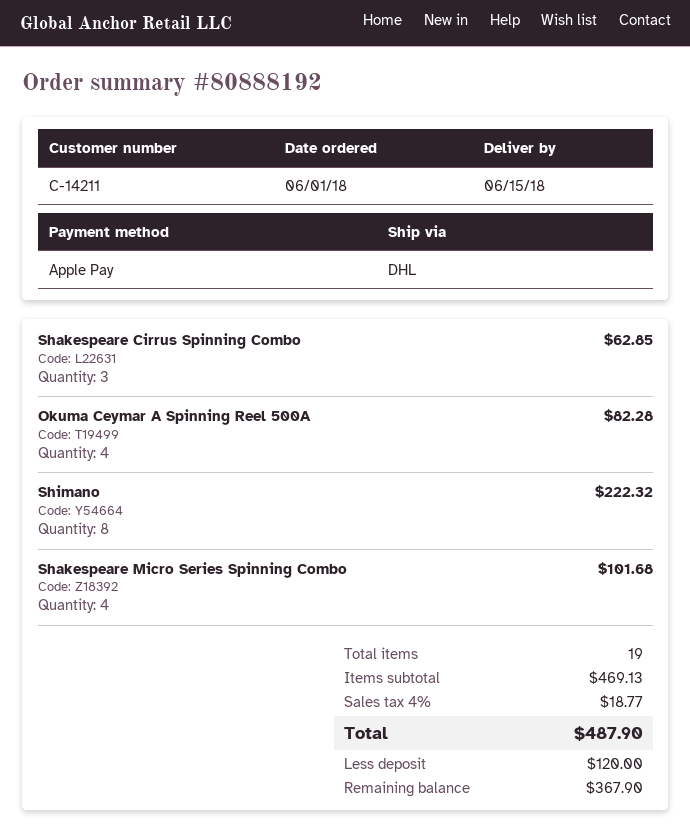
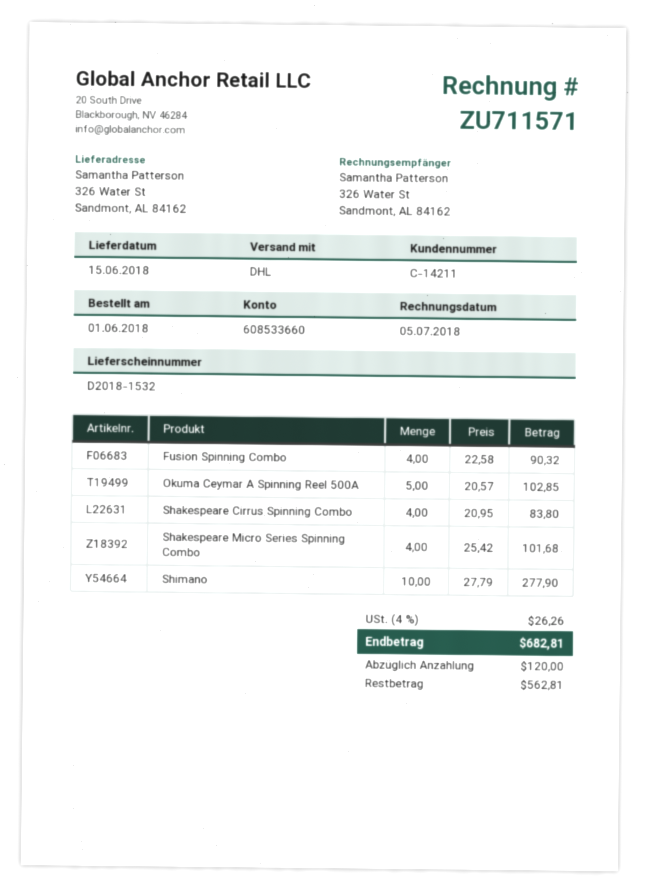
Shakespeare Cirrus Spinning Combo: 3 for 62.85 -> 4 for 83.80
Okuma Ceymar A Spinning Reel 500A: 4 for 82.28 -> 5 for 102.85
Shimano: 8 for 222.32 -> 10 for 277.90
Fusion Spinning Combo: none -> 4 for 90.32
tax: 4% = 18.77 -> 4% = 26.26
total: 487.90 -> 682.81
balance: 367.90 -> 562.81

